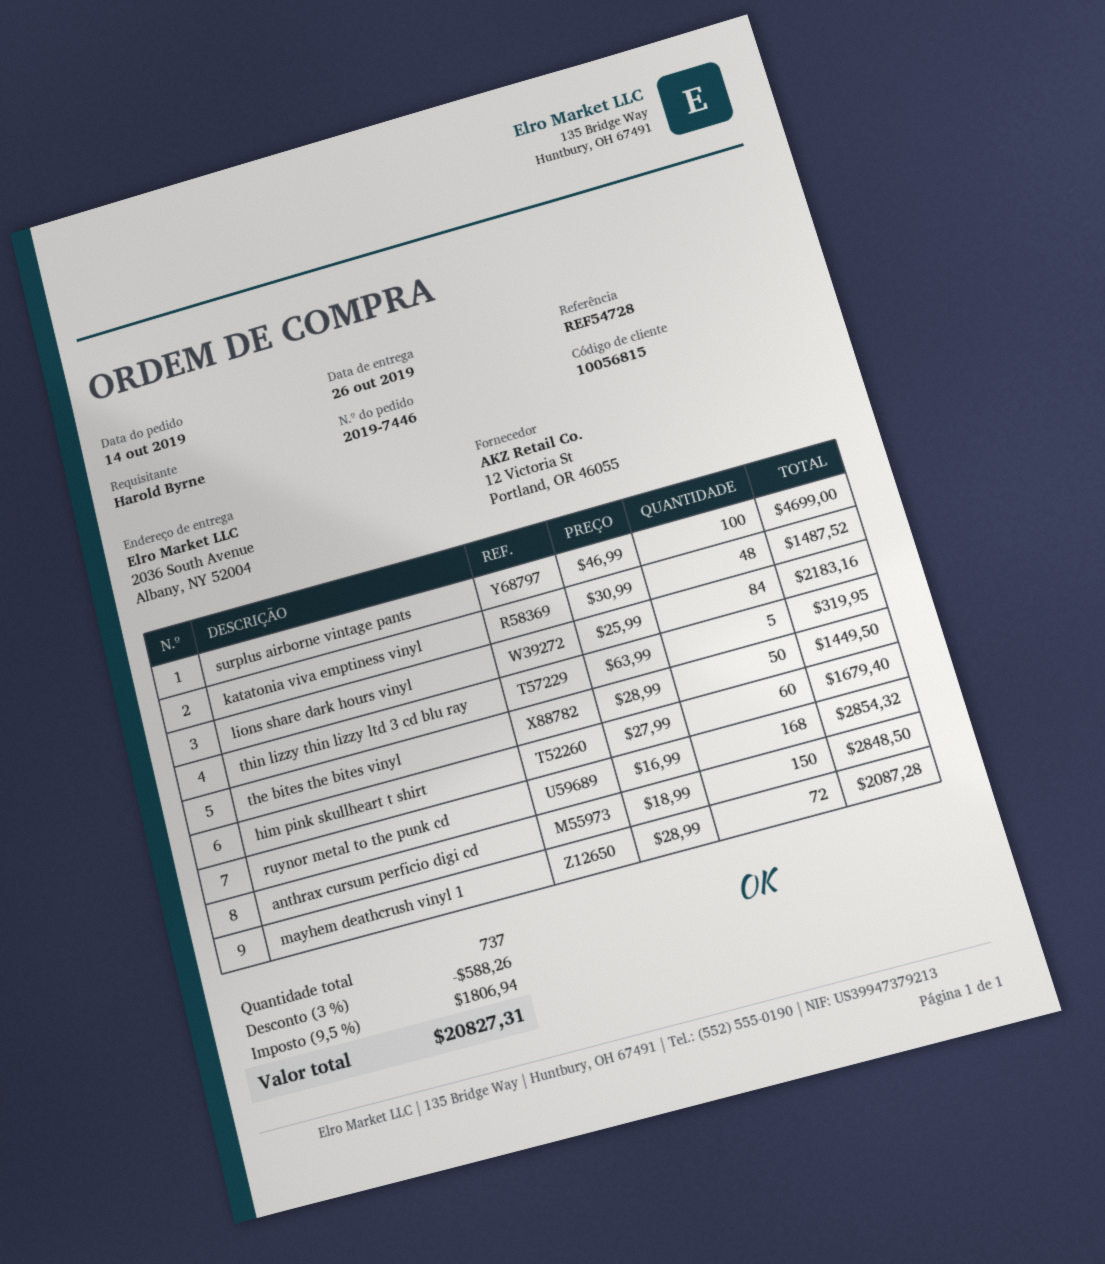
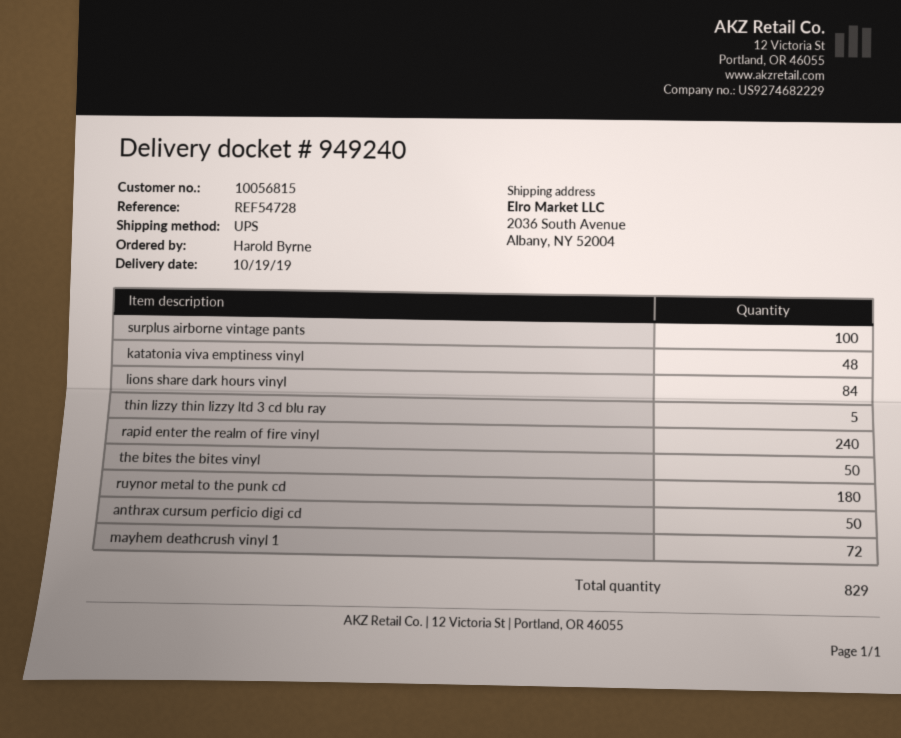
delivery date: 2019-10-26 -> 2019-10-19
him pink skullheart t shirt: 60 -> none
ruynor metal to the punk cd: 168 -> 180
anthrax cursum perficio digi cd: 150 -> 50
rapid enter the realm of fire vinyl: none -> 240
total quantity: 737 -> 829

